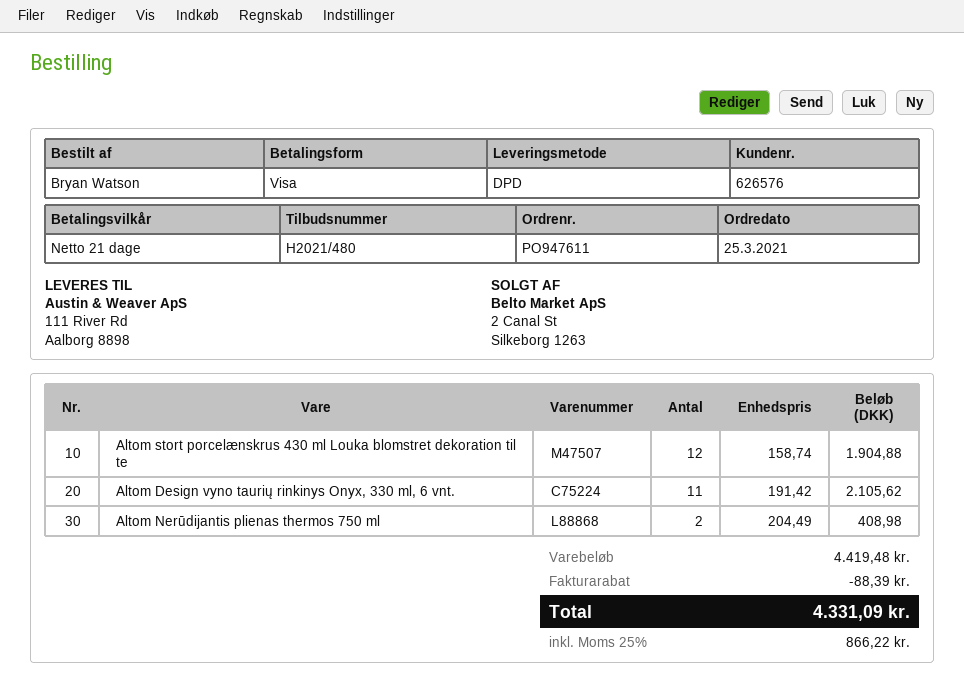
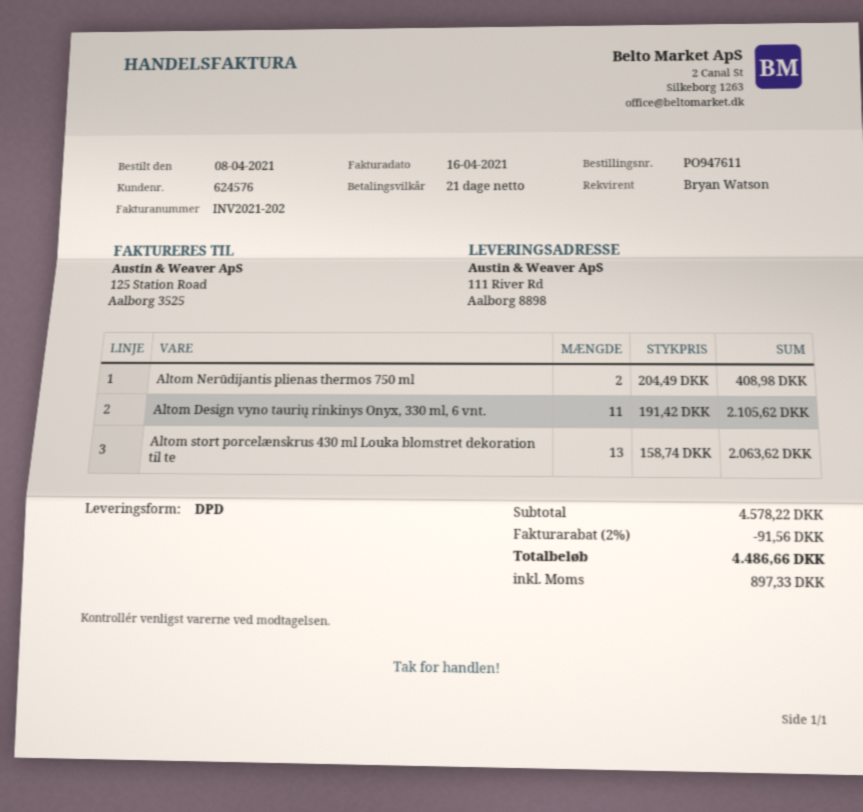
order date: 2021-03-25 -> 2021-04-08
customer number: 626576 -> 624576
Altom stort porcelænskrus 430 ml Louka blomstret dekoration til te: 12 x 158.74 = 1904.88 -> 13 x 158.74 = 2063.62
subtotal: 4419.48 -> 4578.22
discount: 88.39 -> 91.56
tax: 866.22 -> 897.33
total: 4331.09 -> 4486.66

